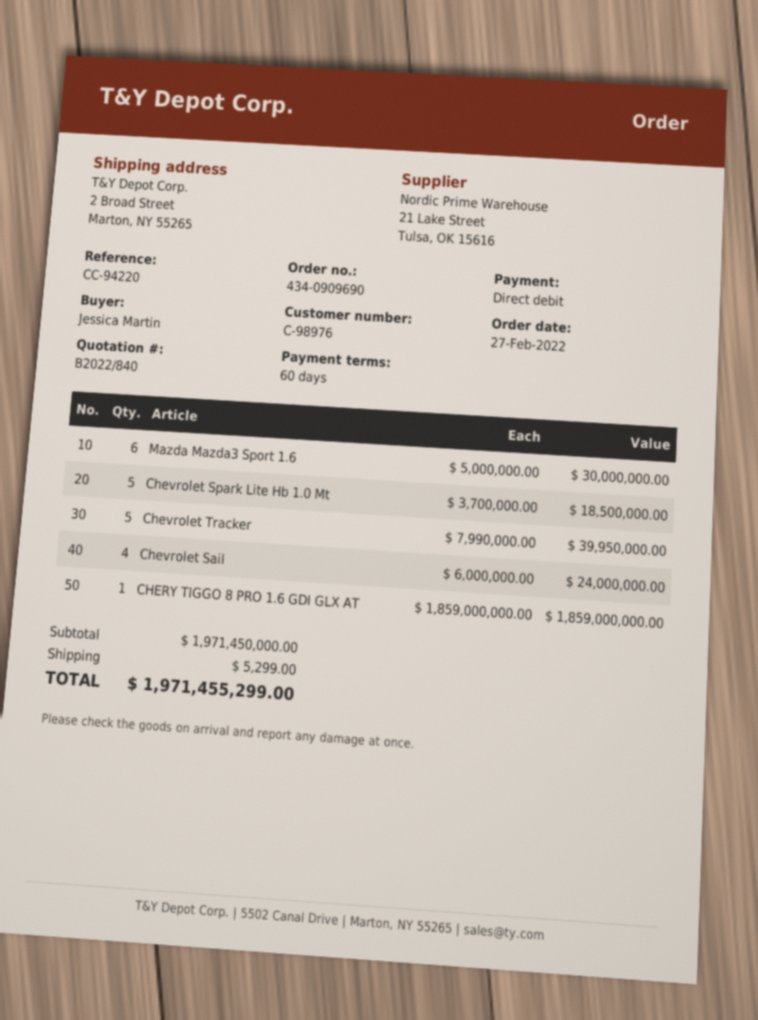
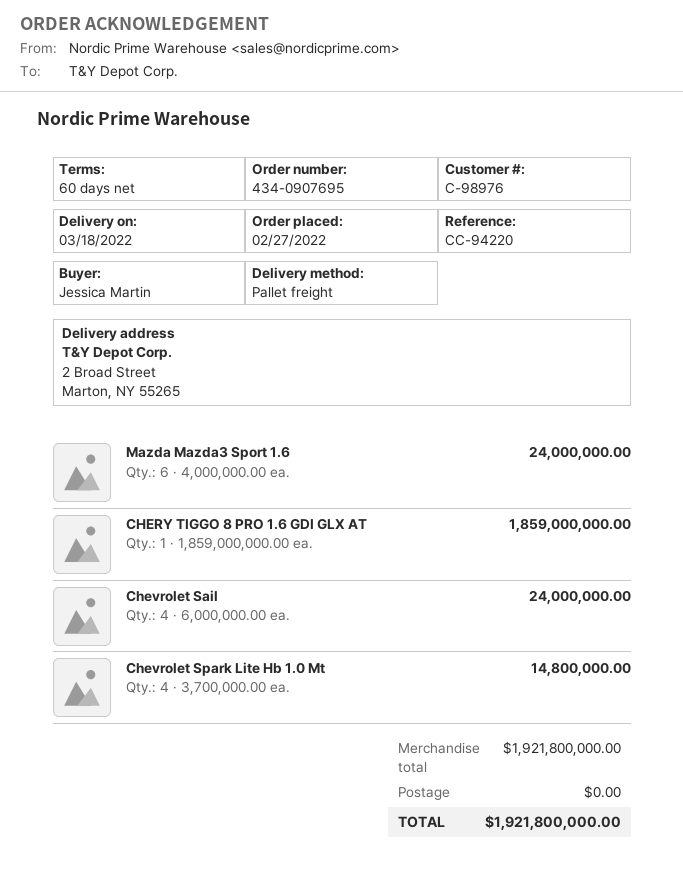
order number: 434-0909690 -> 434-0907695
Mazda Mazda3 Sport 1.6: 6 x 5000000.00 = 30000000.00 -> 6 x 4000000.00 = 24000000.00
Chevrolet Spark Lite Hb 1.0 Mt: 5 x 3700000.00 = 18500000.00 -> 4 x 3700000.00 = 14800000.00
Chevrolet Tracker: 5 x 7990000.00 = 39950000.00 -> none
subtotal: 1971450000.00 -> 1921800000.00
shipping: 5299.00 -> 0.00
total: 1971455299.00 -> 1921800000.00

